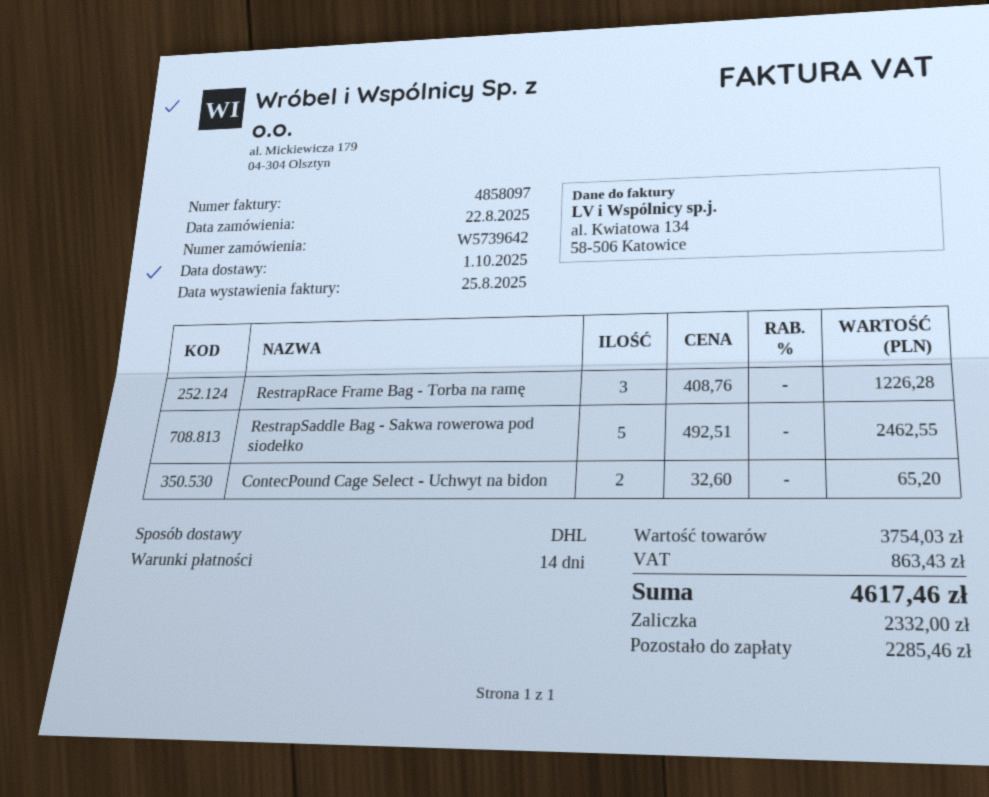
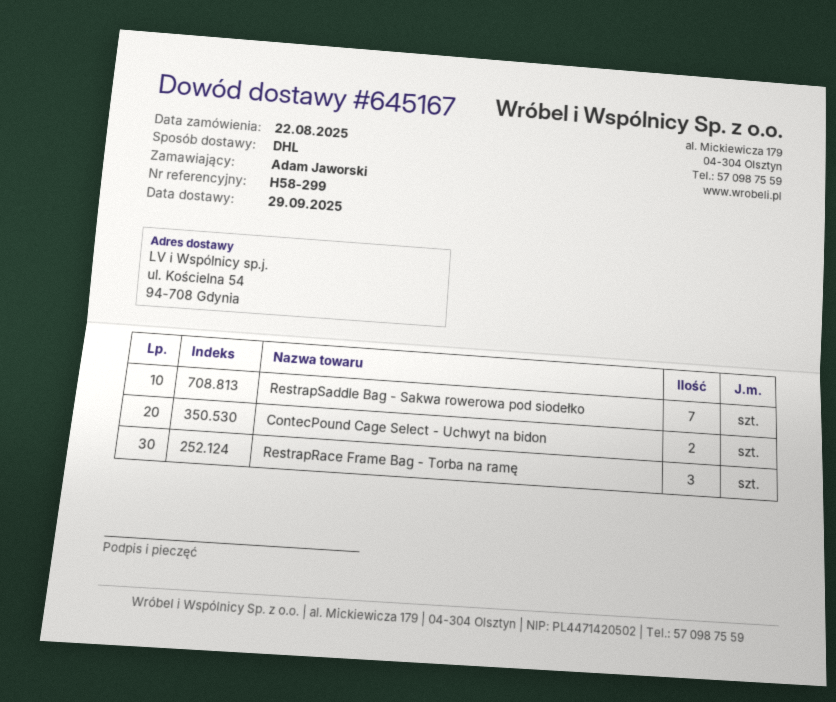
delivery date: 2025-10-01 -> 2025-09-29
RestrapSaddle Bag - Sakwa rowerowa pod siodełko: 5 -> 7

